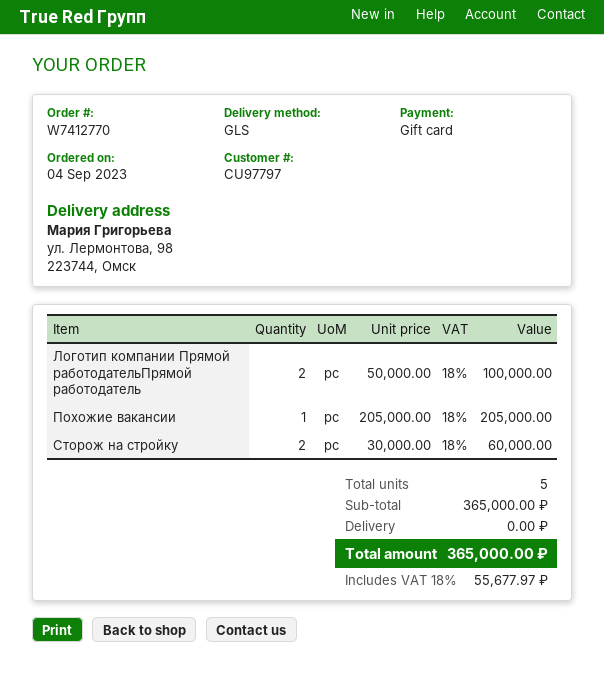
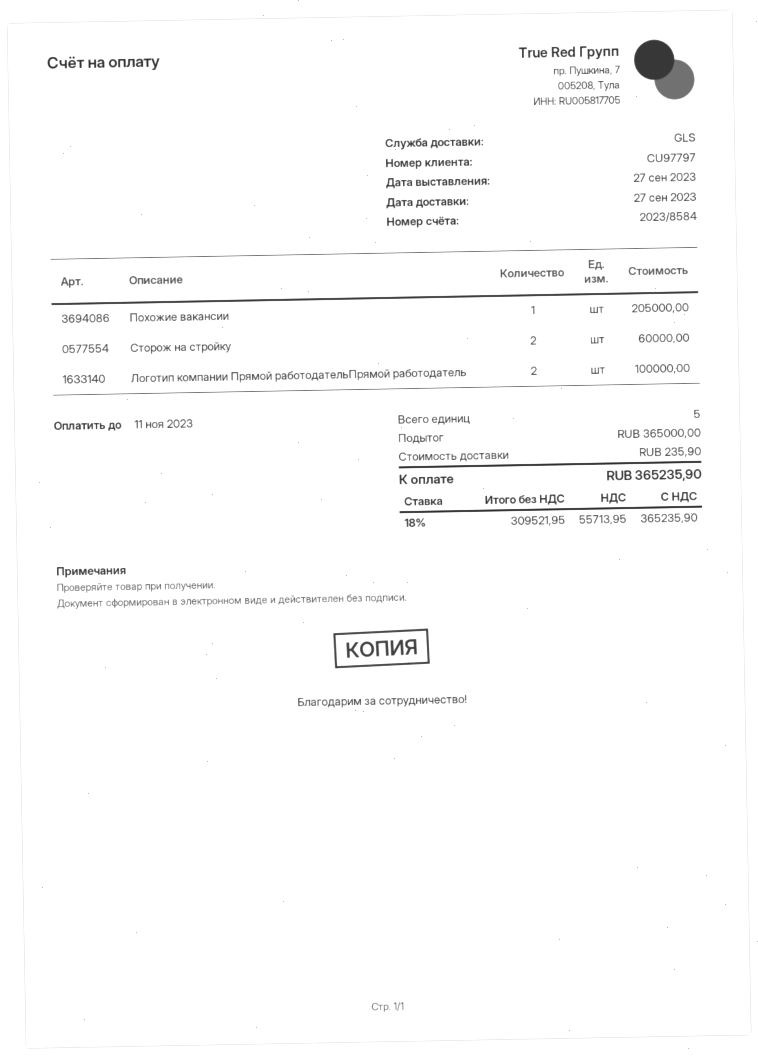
shipping: 0.00 -> 235.90
tax: 18% = 55677.97 -> 18% = 55713.95
total: 365000.00 -> 365235.90

